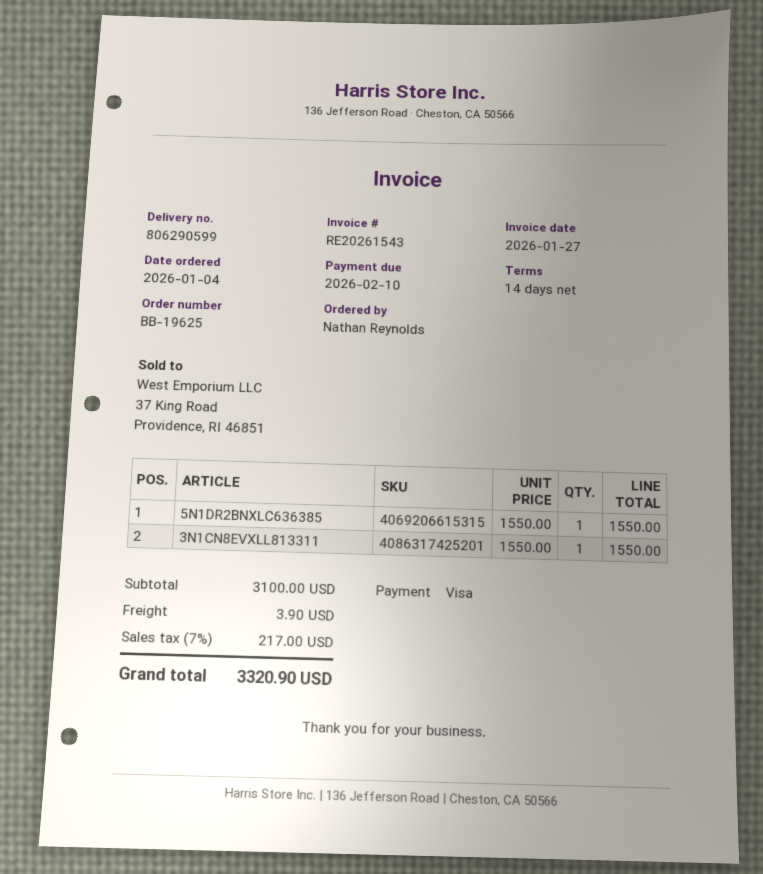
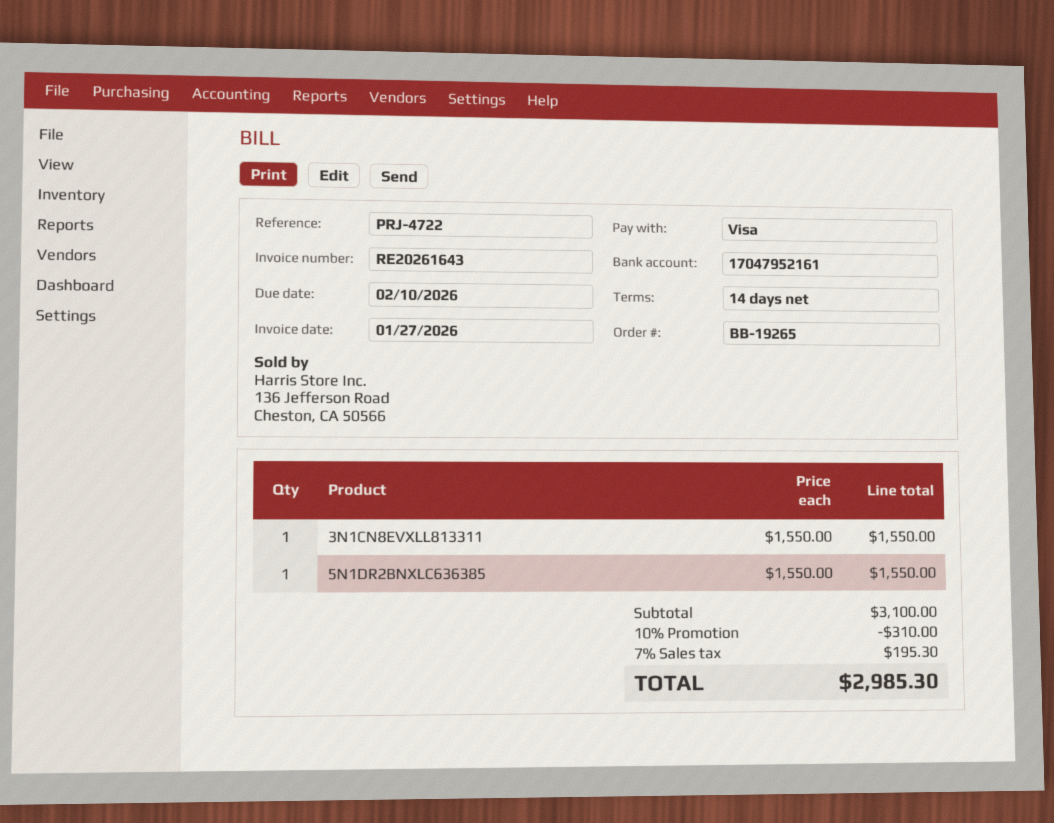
order number: BB-19625 -> BB-19265
invoice number: RE20261543 -> RE20261643
discount: none -> 10% = 310.00
shipping: 3.90 -> none
tax: 7% = 217.00 -> 7% = 195.30
total: 3320.90 -> 2985.30

